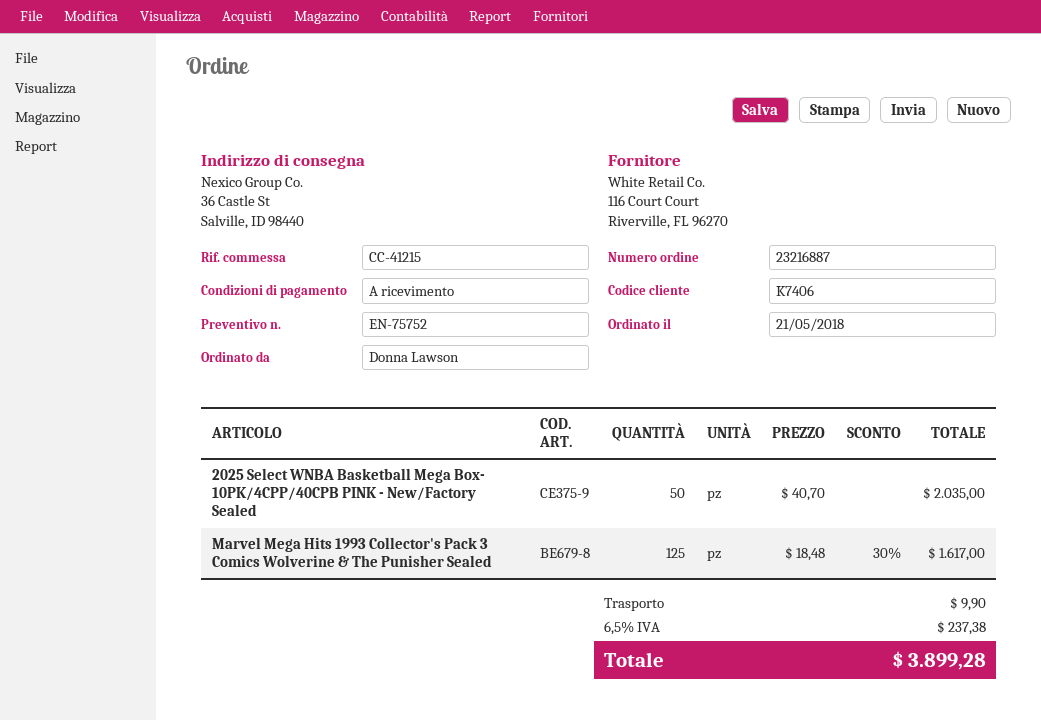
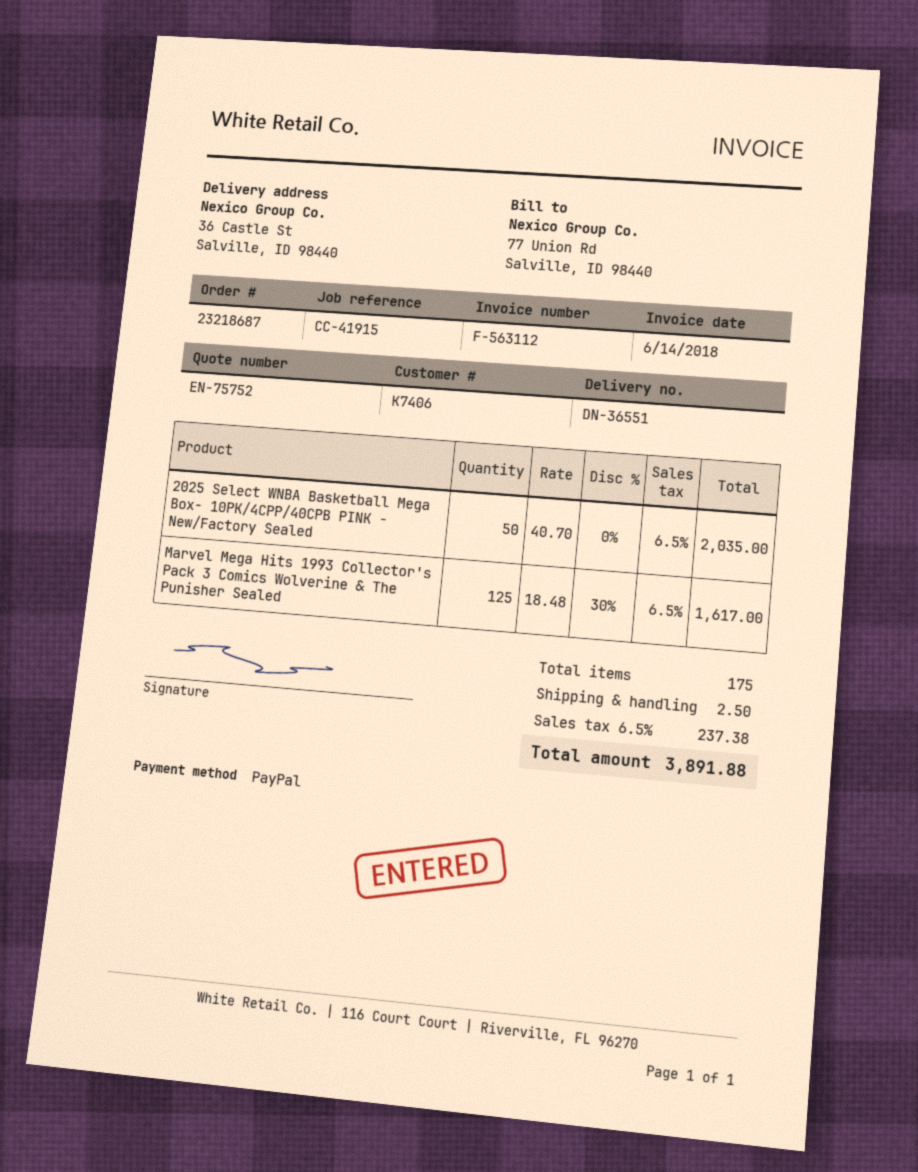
order number: 23216887 -> 23218687
reference: CC-41215 -> CC-41915
shipping: 9.90 -> 2.50
total: 3899.28 -> 3891.88

